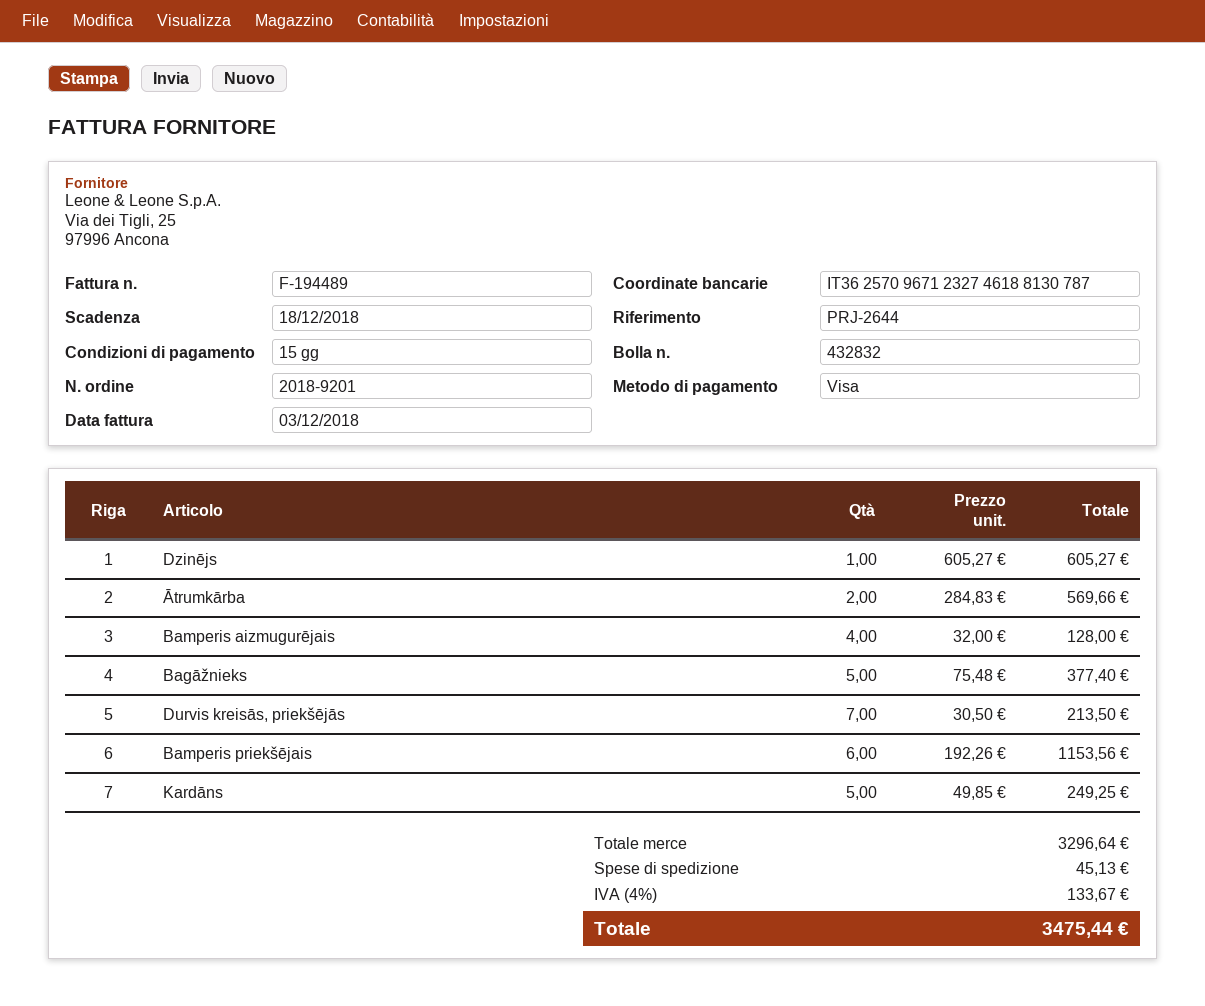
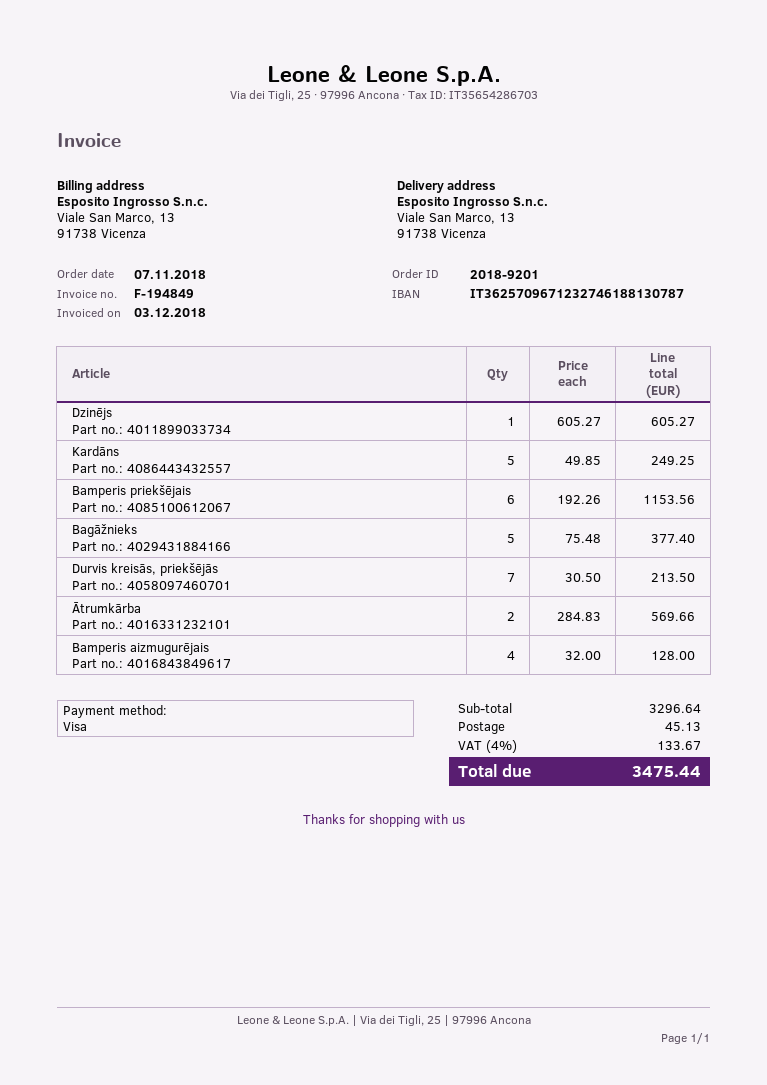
invoice number: F-194489 -> F-194849

